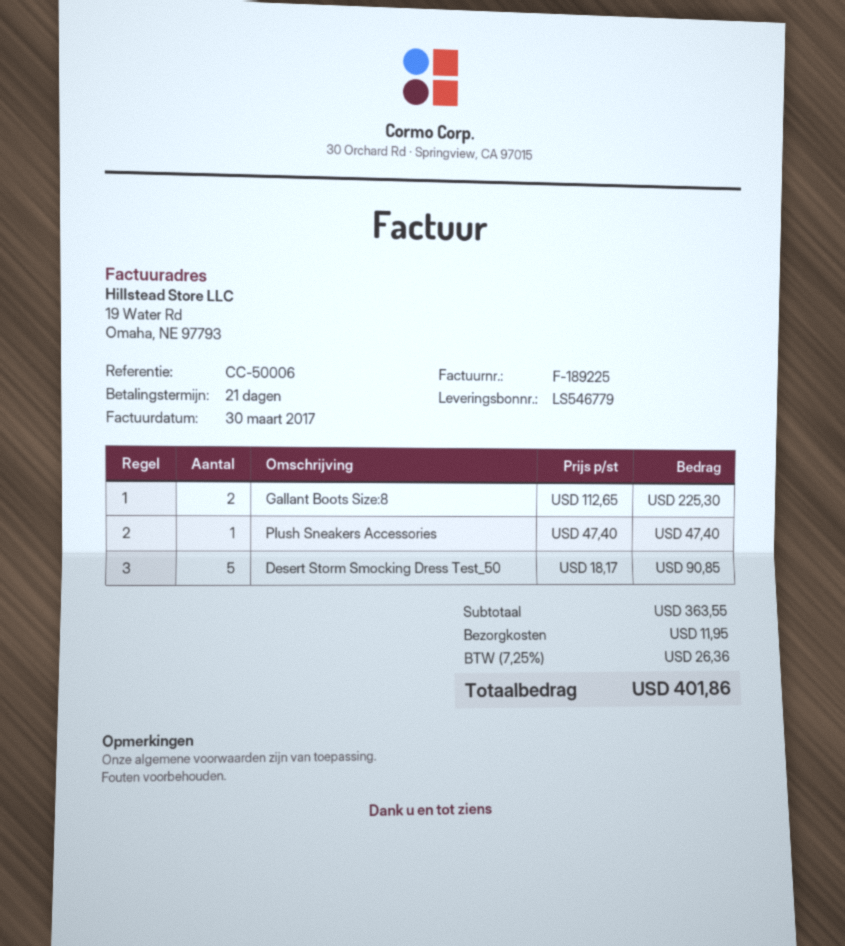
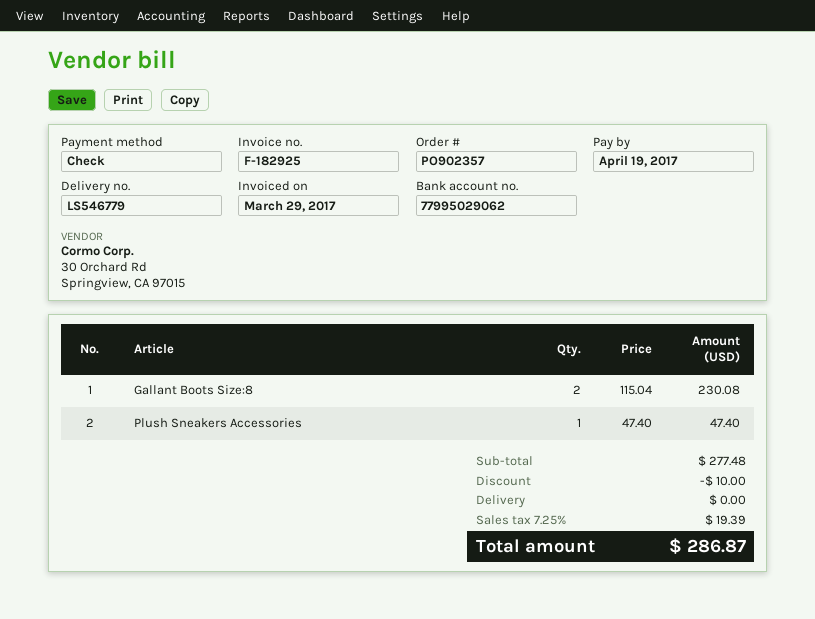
invoice number: F-189225 -> F-182925
invoice date: 2017-03-30 -> 2017-03-29
Gallant Boots Size:8: 2 x 112.65 = 225.30 -> 2 x 115.04 = 230.08
Desert Storm Smocking Dress Test_50: 5 x 18.17 = 90.85 -> none
subtotal: 363.55 -> 277.48
discount: none -> 10.00
shipping: 11.95 -> 0.00
tax: 7.25% = 26.36 -> 7.25% = 19.39
total: 401.86 -> 286.87

